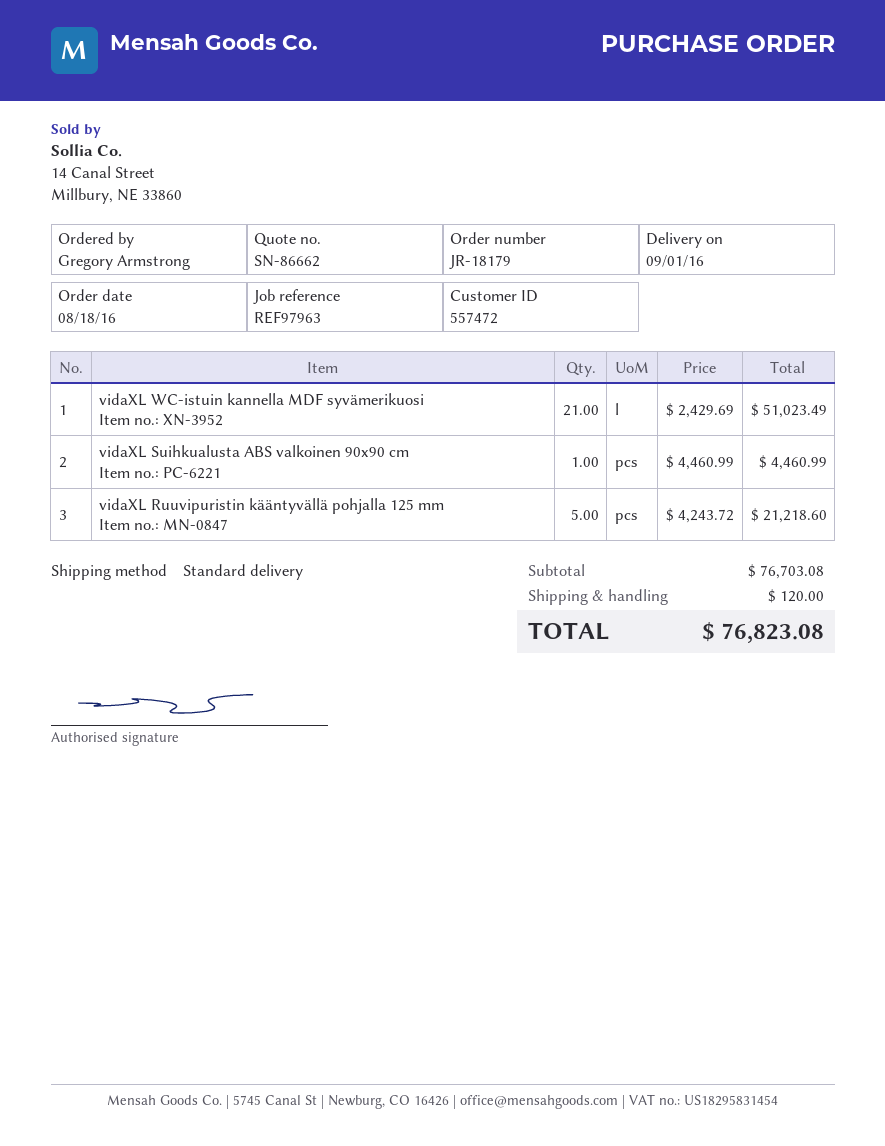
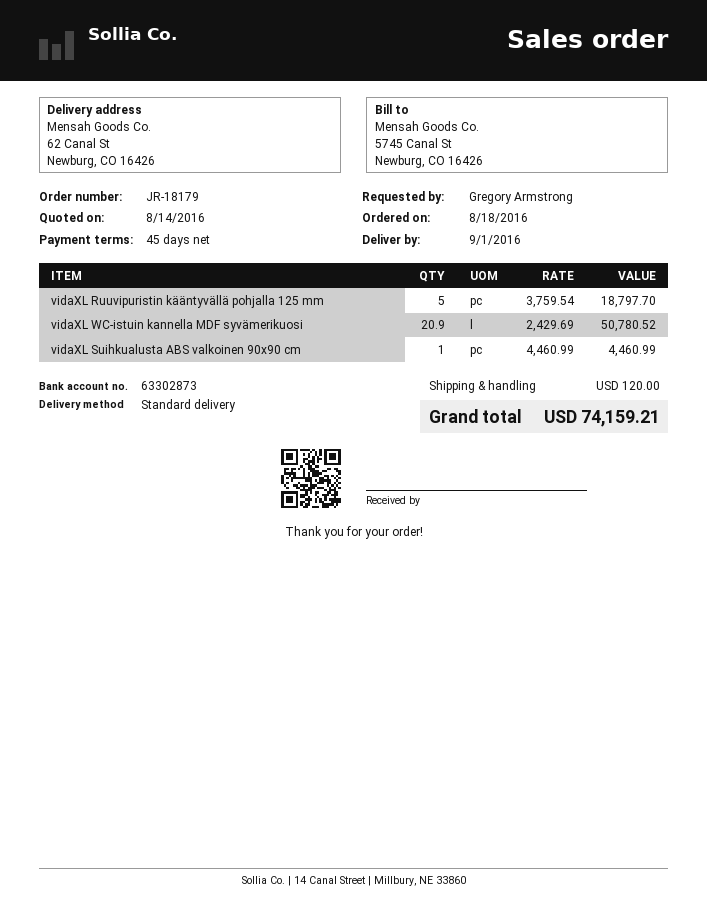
vidaXL WC-istuin kannella MDF syvämerikuosi: 21 x 2429.69 = 51023.49 -> 20.9 x 2429.69 = 50780.52
vidaXL Ruuvipuristin kääntyvällä pohjalla 125 mm: 5 x 4243.72 = 21218.60 -> 5 x 3759.54 = 18797.70
total: 76823.08 -> 74159.21

